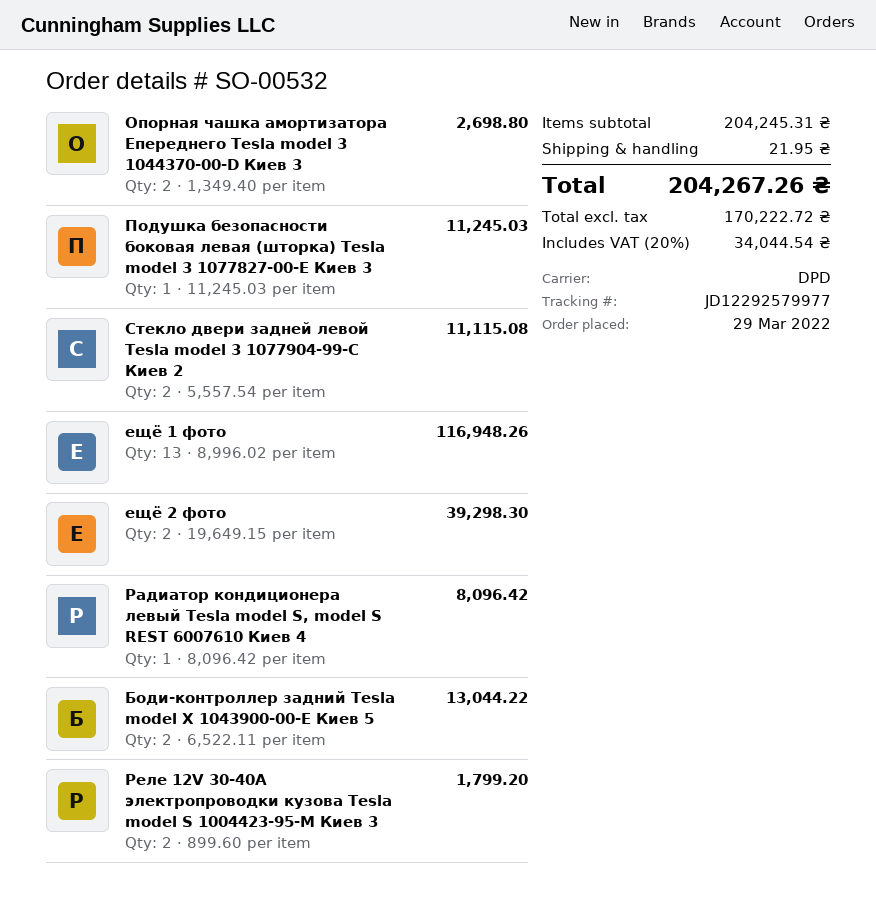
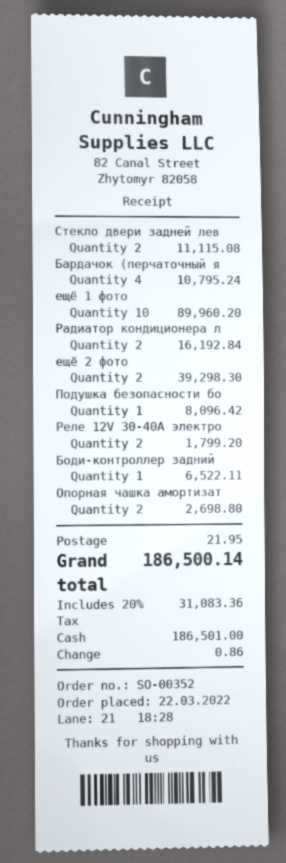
order number: SO-00532 -> SO-00352
order date: 2022-03-29 -> 2022-03-22
Подушка безопасности боковая левая (шторка) Tesla model 3 1077827-00-E Киев 3: 1 for 11245.03 -> 1 for 8096.42
ещё 1 фото: 13 for 116948.26 -> 10 for 89960.20
Радиатор кондиционера левый Tesla model S, model S REST 6007610 Киев 4: 1 for 8096.42 -> 2 for 16192.84
Боди-контроллер задний Tesla model X 1043900-00-E Киев 5: 2 for 13044.22 -> 1 for 6522.11
Бардачок (перчаточный я: none -> 4 for 10795.24
tax: 20% = 34044.54 -> 20% = 31083.36
total: 204267.26 -> 186500.14

